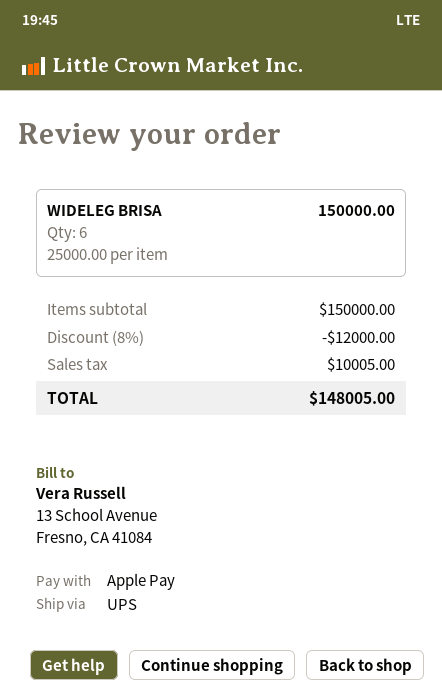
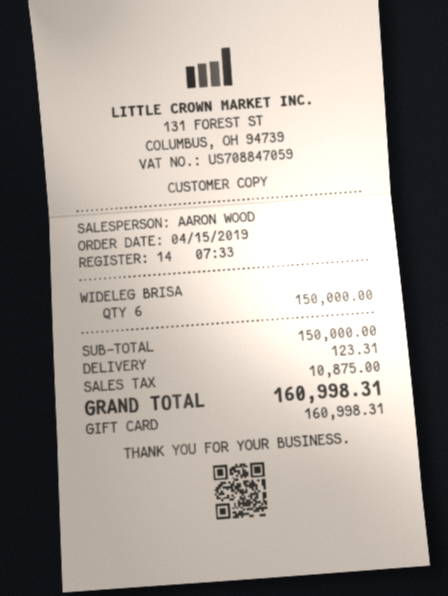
payment method: Apple Pay -> gift card
discount: 8% = 12000.00 -> none
shipping: none -> 123.31
tax: 10005.00 -> 10875.00
total: 148005.00 -> 160998.31

